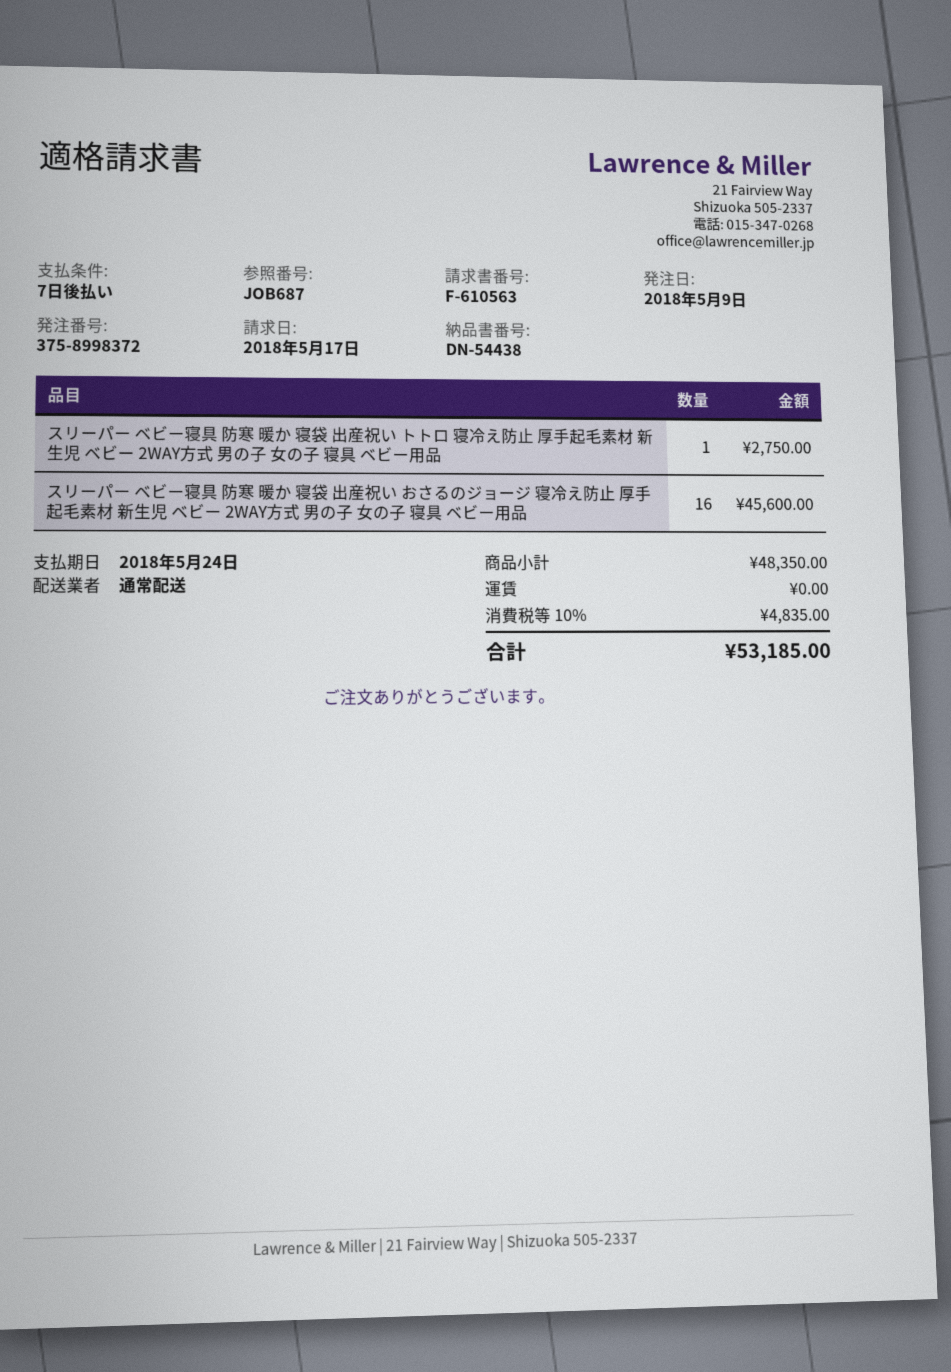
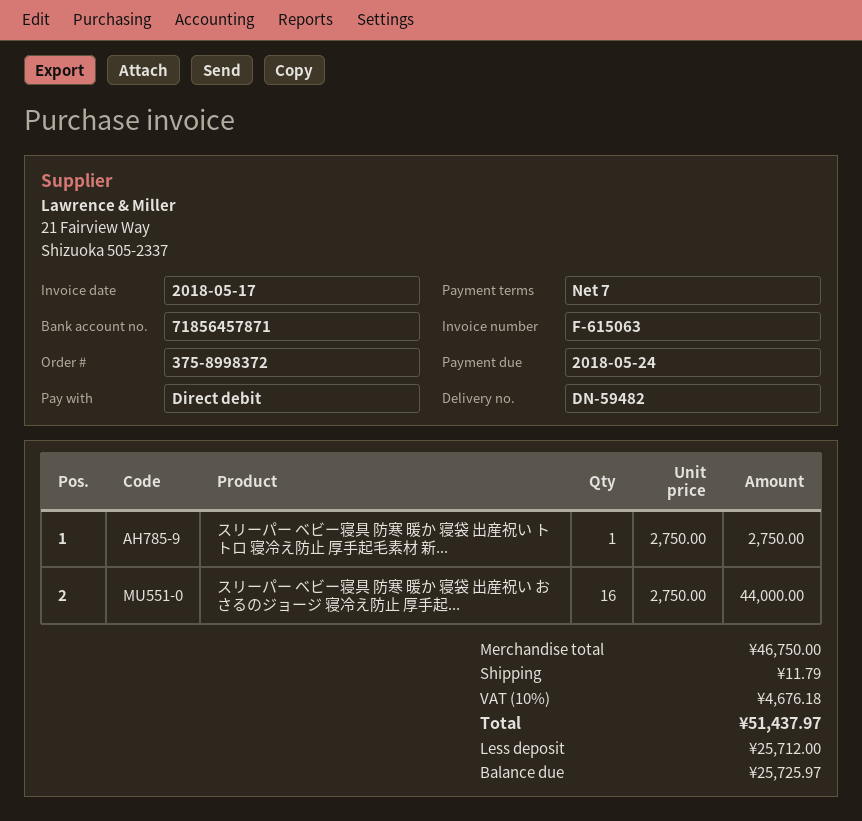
delivery note number: DN-54438 -> DN-59482
invoice number: F-610563 -> F-615063
スリーパー ベビー寝具 防寒 暖か 寝袋 出産祝い おさるのジョージ 寝冷え防止 厚手起毛素材 新生児 ベビー 2WAY方式 男の子 女の子 寝具 ベビー用品: 16 for 45600.00 -> 16 for 44000.00
subtotal: 48350.00 -> 46750.00
shipping: 0.00 -> 11.79
tax: 10% = 4835.00 -> 10% = 4676.18
total: 53185.00 -> 51437.97

